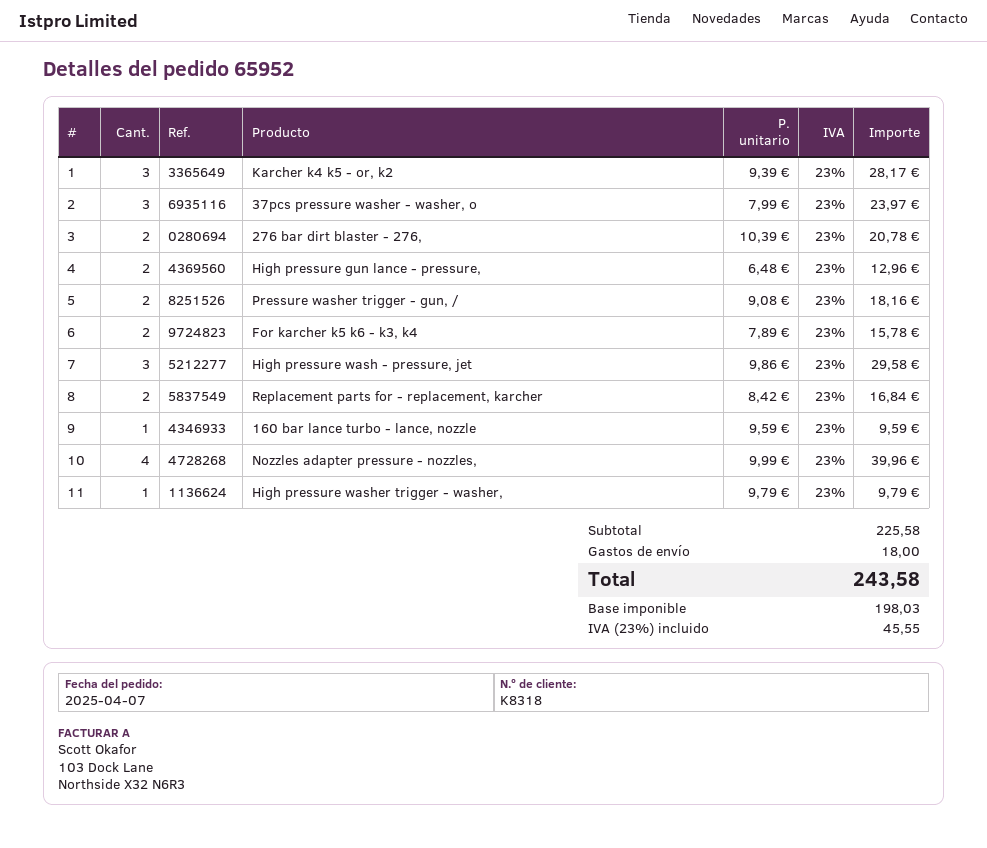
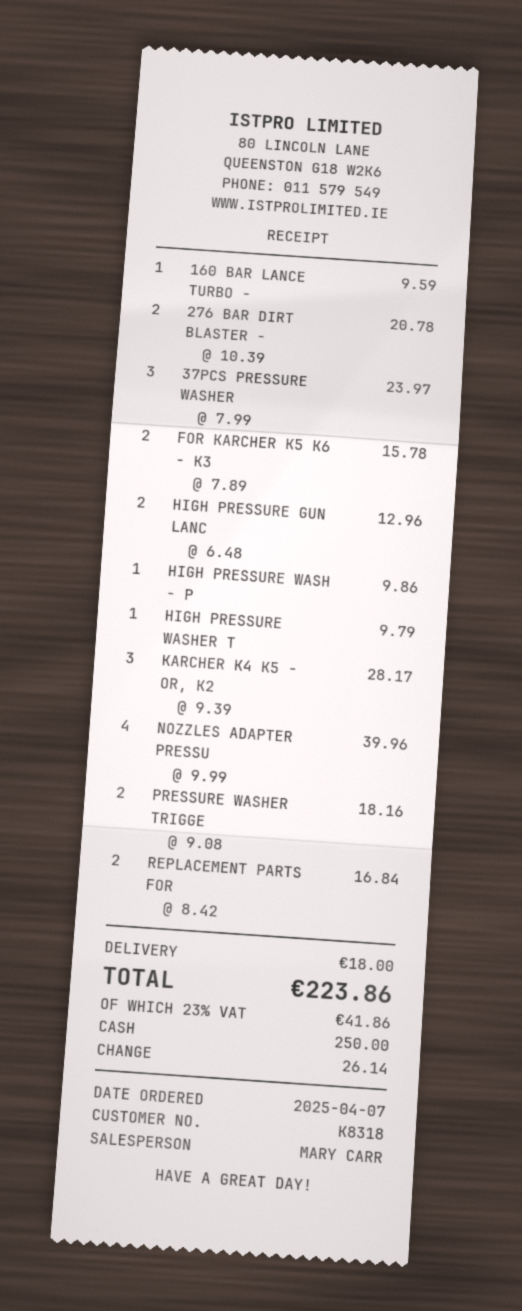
High pressure wash - pressure, jet: 3 x 9.86 = 29.58 -> 1 x 9.86 = 9.86
tax: 23% = 45.55 -> 23% = 41.86
total: 243.58 -> 223.86

